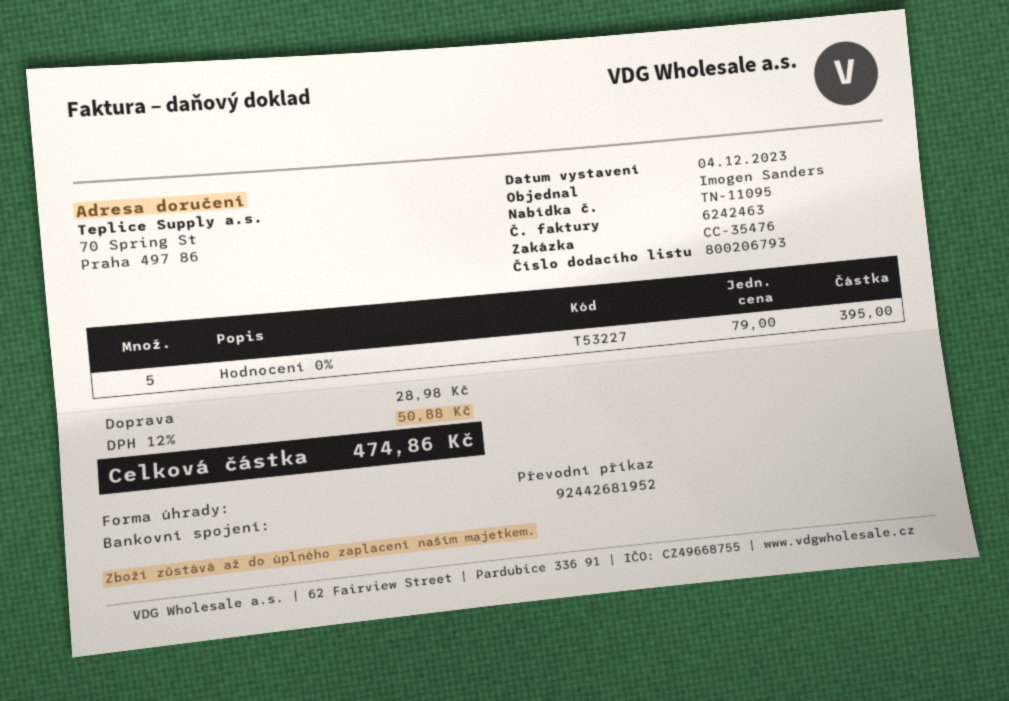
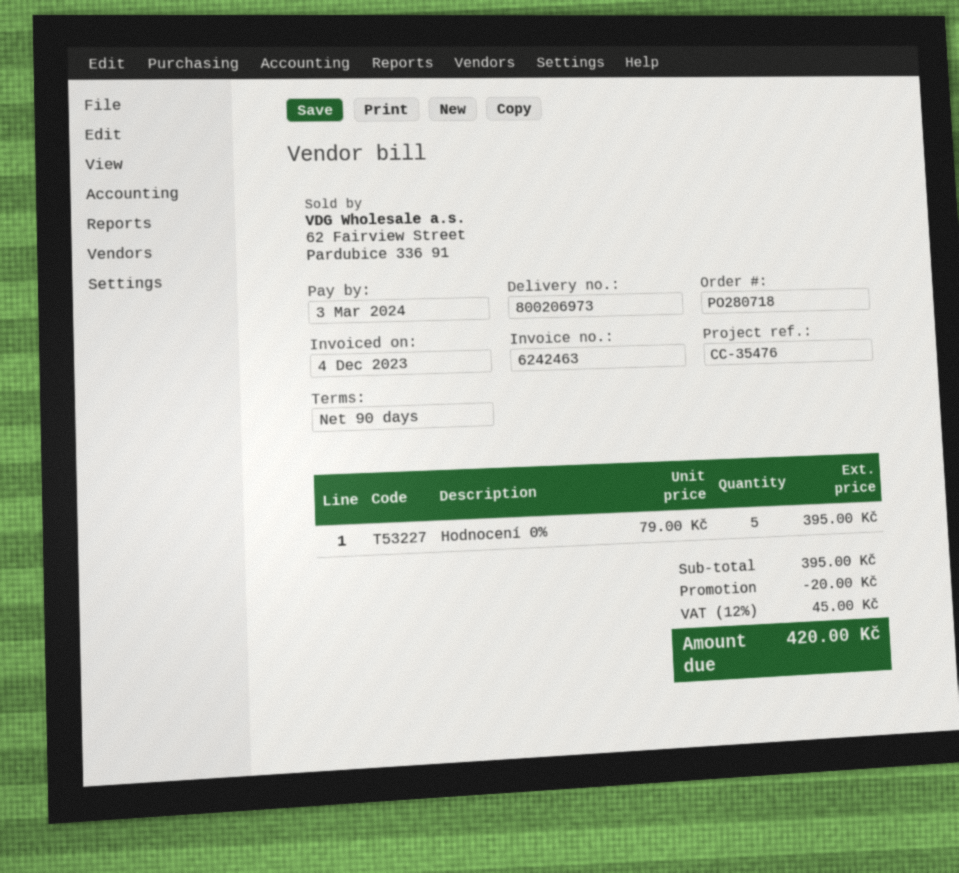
delivery note number: 800206793 -> 800206973
discount: none -> 20.00
shipping: 28.98 -> none
tax: 12% = 50.88 -> 12% = 45.00
total: 474.86 -> 420.00

